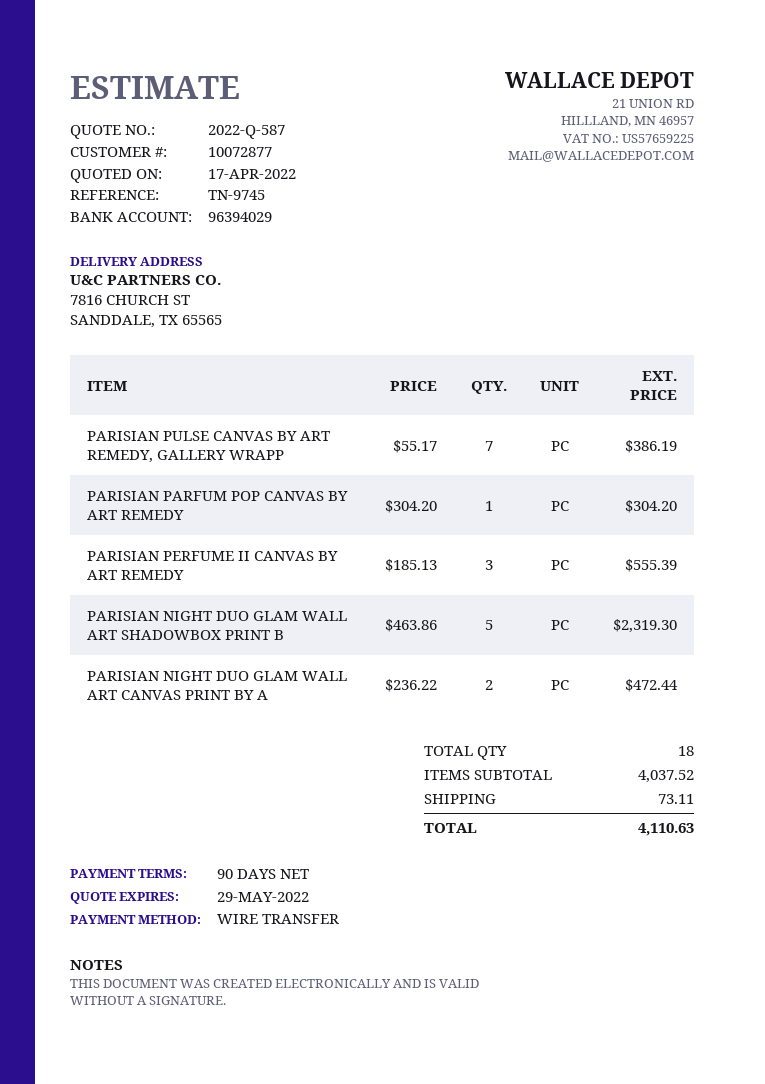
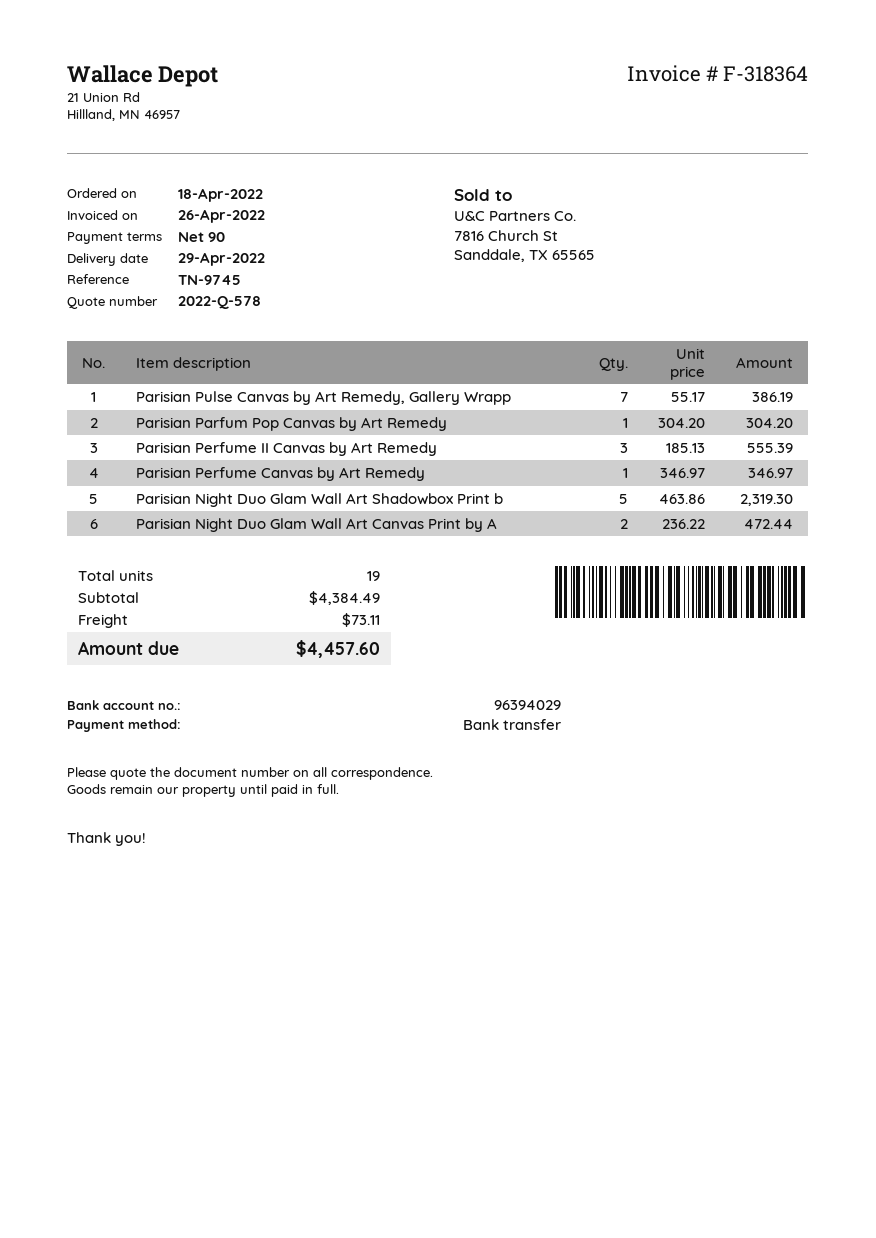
quote number: 2022-Q-587 -> 2022-Q-578
Parisian Perfume Canvas by Art Remedy: none -> 1 x 346.97 = 346.97
total quantity: 18 -> 19
subtotal: 4037.52 -> 4384.49
total: 4110.63 -> 4457.60

